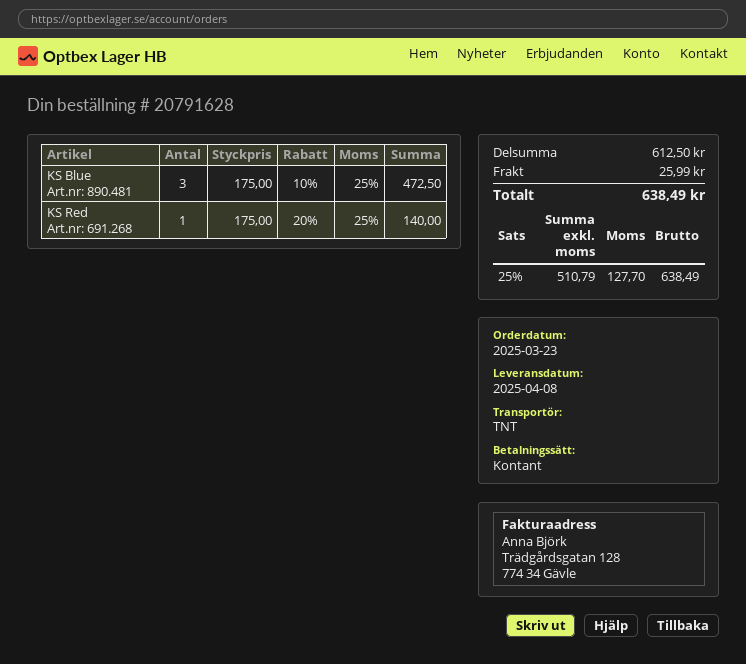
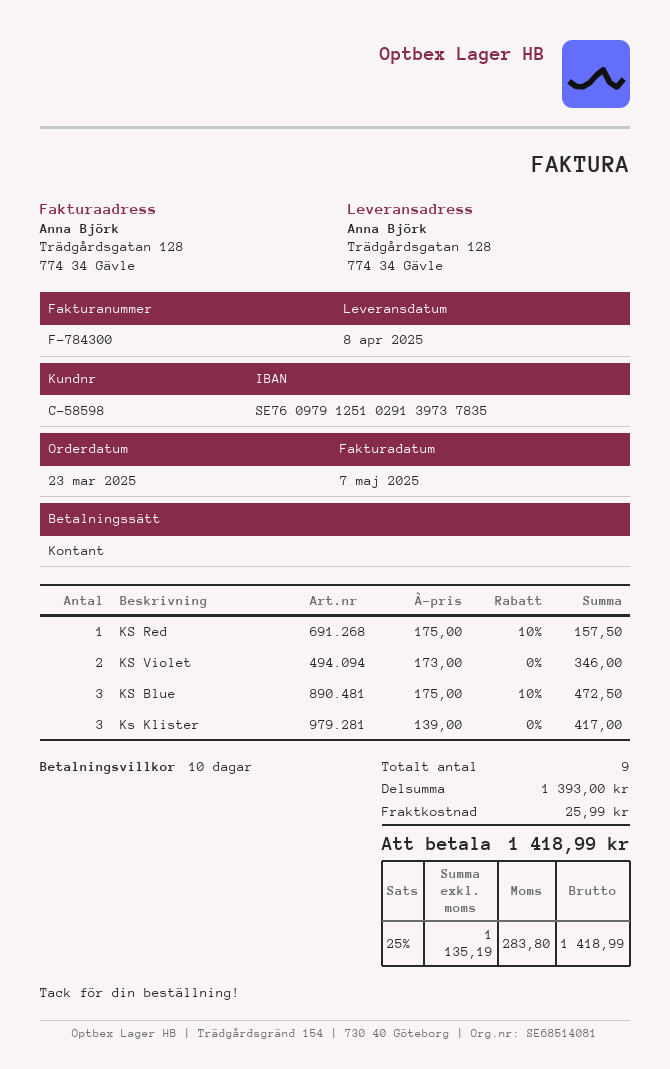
KS Red: 1 x 175.00 - 20% = 140.00 -> 1 x 175.00 - 10% = 157.50
KS Violet: none -> 2 x 173.00 = 346.00
Ks Klister: none -> 3 x 139.00 = 417.00
subtotal: 612.50 -> 1393.00
net: 510.79 -> 1135.19
tax: 25% = 127.70 -> 25% = 283.80
total: 638.49 -> 1418.99

